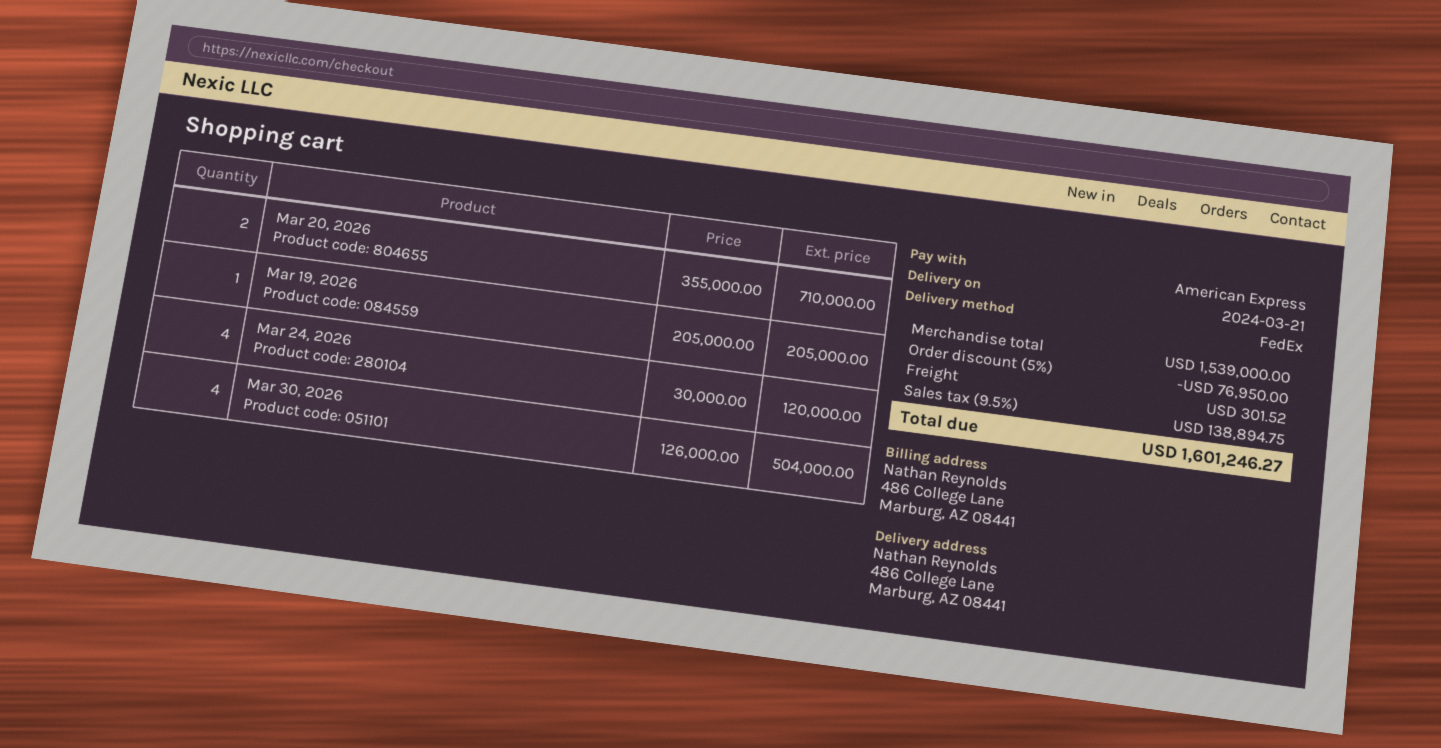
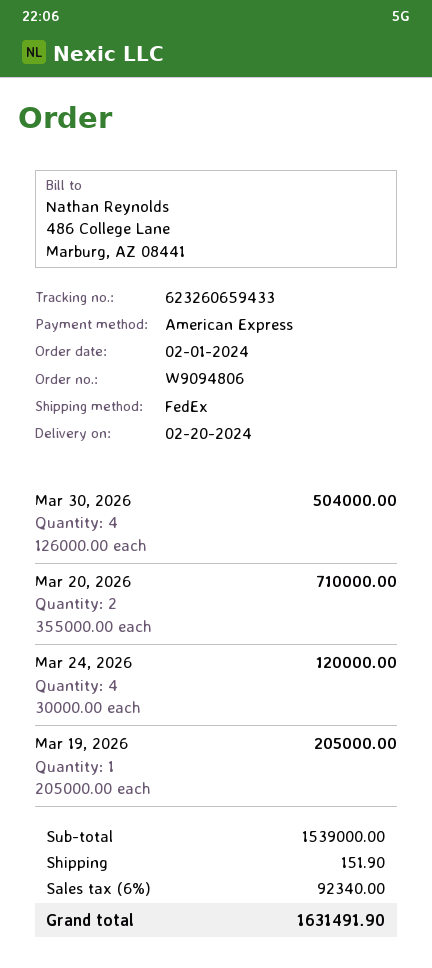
delivery date: 2024-03-21 -> 2024-02-20
discount: 5% = 76950.00 -> none
shipping: 301.52 -> 151.90
tax: 9.5% = 138894.75 -> 6% = 92340.00
total: 1601246.27 -> 1631491.90

